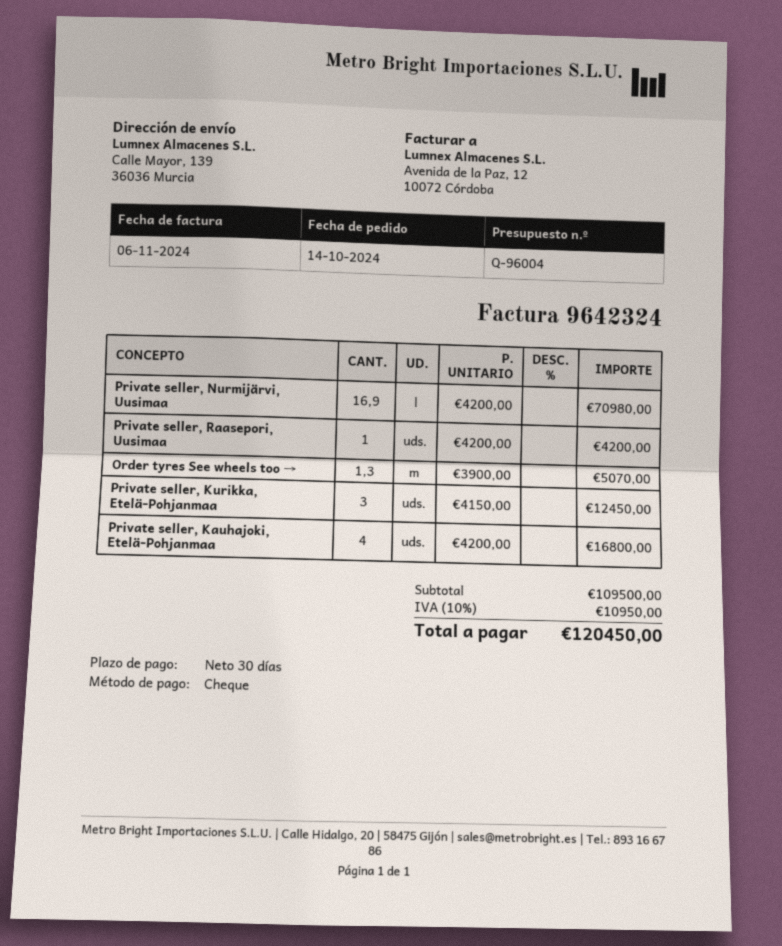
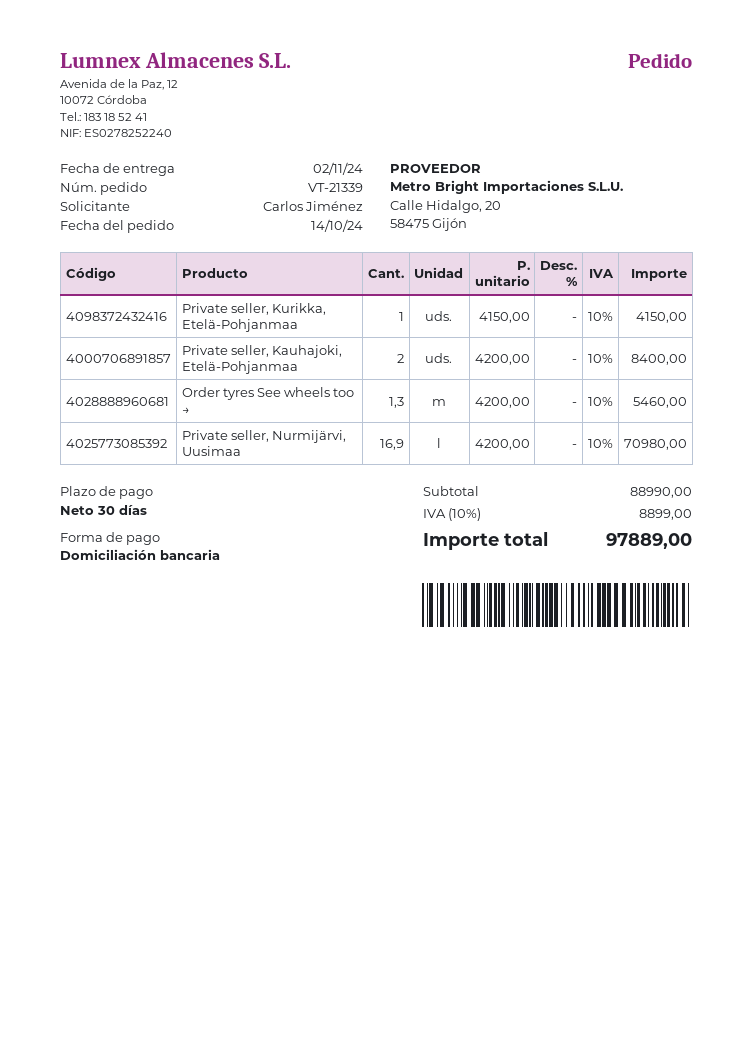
payment method: cheque -> direct debit
Private seller, Raasepori, Uusimaa: 1 x 4200.00 = 4200.00 -> none
Order tyres See wheels too →: 1.3 x 3900.00 = 5070.00 -> 1.3 x 4200.00 = 5460.00
Private seller, Kurikka, Etelä-Pohjanmaa: 3 x 4150.00 = 12450.00 -> 1 x 4150.00 = 4150.00
Private seller, Kauhajoki, Etelä-Pohjanmaa: 4 x 4200.00 = 16800.00 -> 2 x 4200.00 = 8400.00
subtotal: 109500.00 -> 88990.00
tax: 10% = 10950.00 -> 10% = 8899.00
total: 120450.00 -> 97889.00

